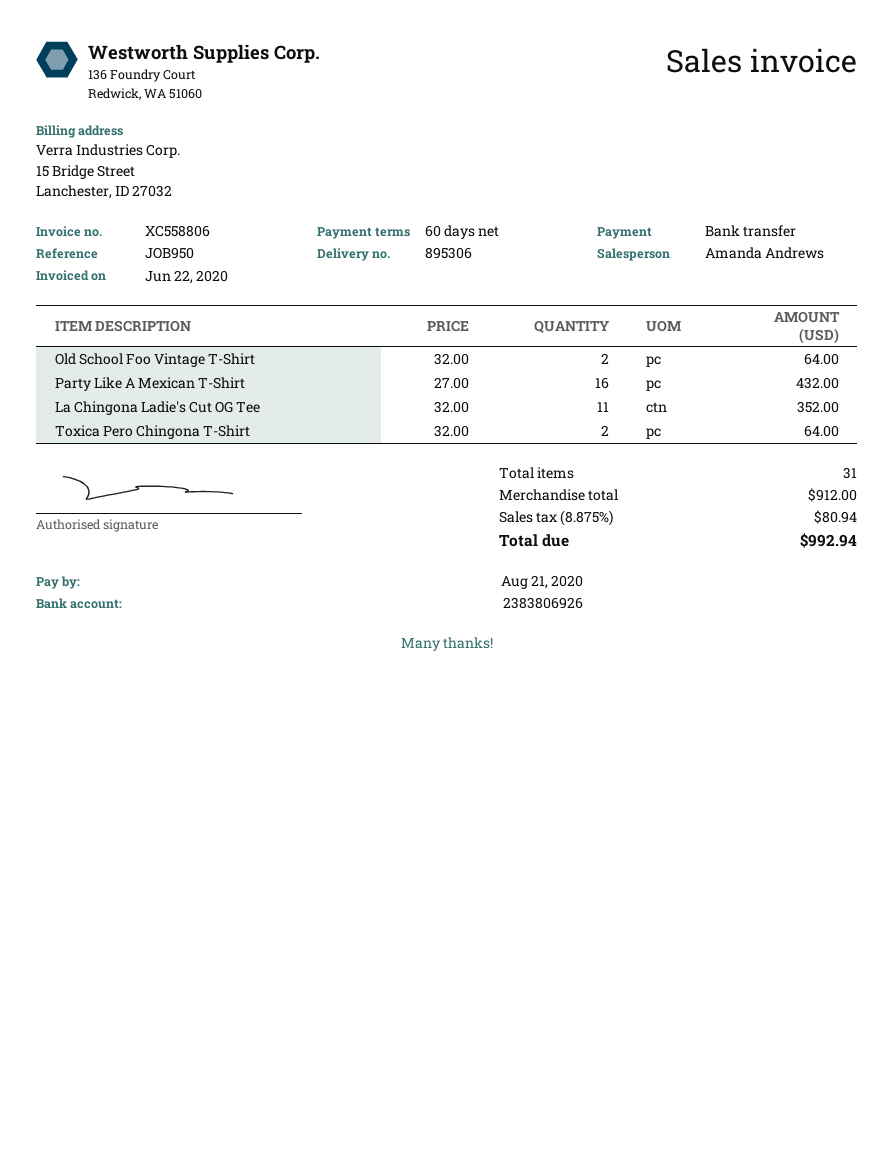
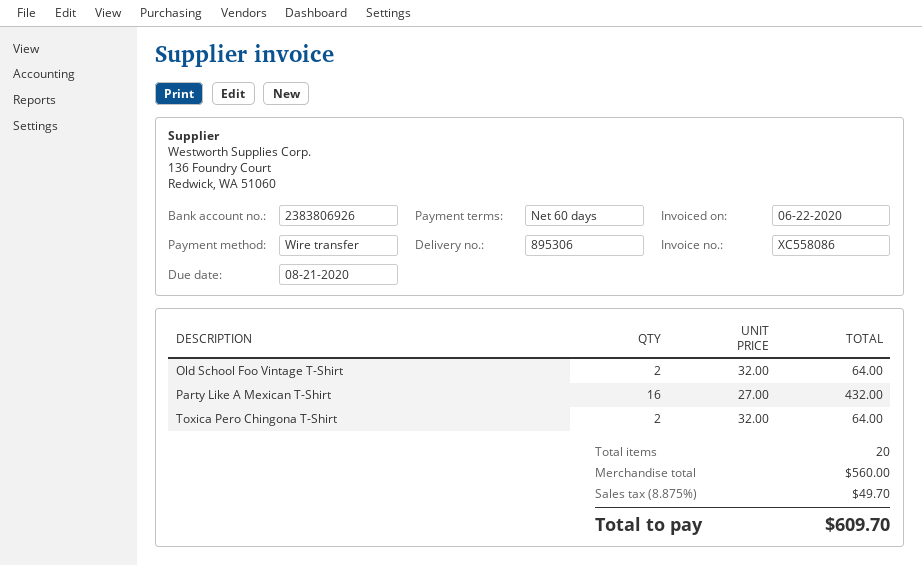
invoice number: XC558806 -> XC558086
La Chingona Ladie's Cut OG Tee: 11 x 32.00 = 352.00 -> none
total quantity: 31 -> 20
subtotal: 912.00 -> 560.00
tax: 8.875% = 80.94 -> 8.875% = 49.70
total: 992.94 -> 609.70

